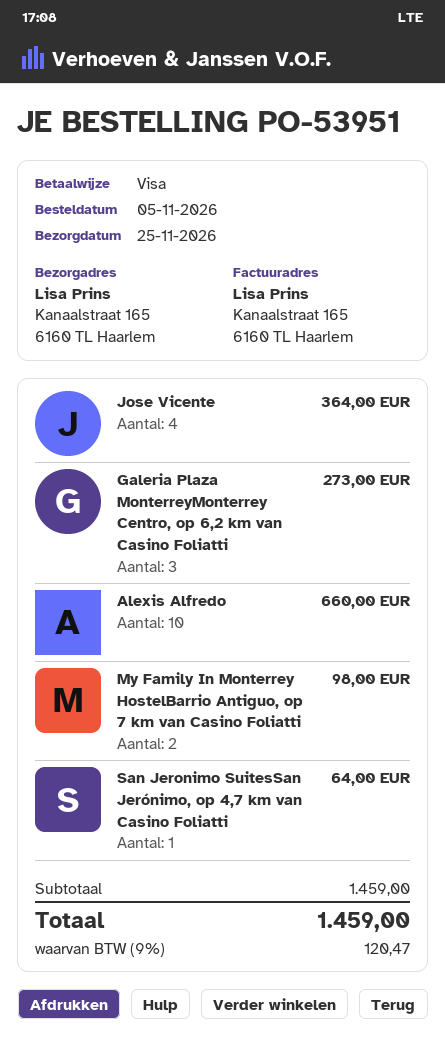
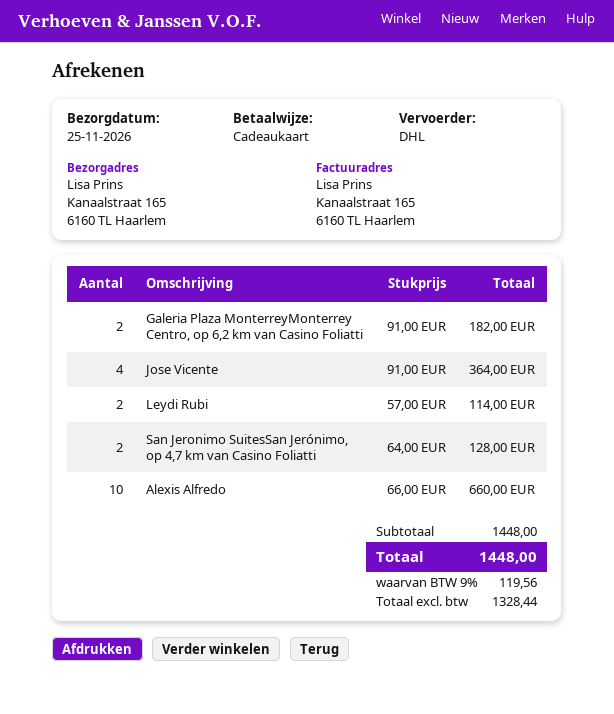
payment method: Visa -> gift card
Galeria Plaza MonterreyMonterrey Centro, op 6,2 km van Casino Foliatti: 3 for 273.00 -> 2 for 182.00
My Family In Monterrey HostelBarrio Antiguo, op 7 km van Casino Foliatti: 2 for 98.00 -> none
San Jeronimo SuitesSan Jerónimo, op 4,7 km van Casino Foliatti: 1 for 64.00 -> 2 for 128.00
Leydi Rubi: none -> 2 for 114.00
subtotal: 1459.00 -> 1448.00
tax: 9% = 120.47 -> 9% = 119.56
total: 1459.00 -> 1448.00

